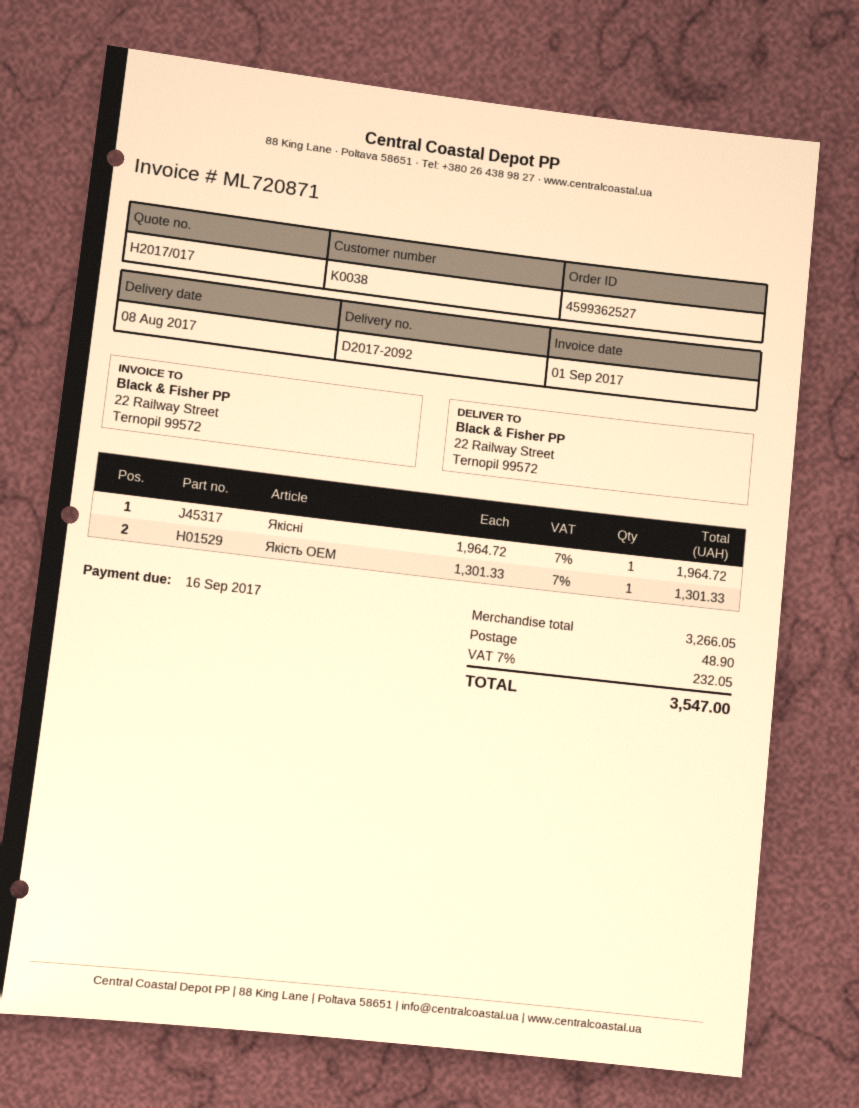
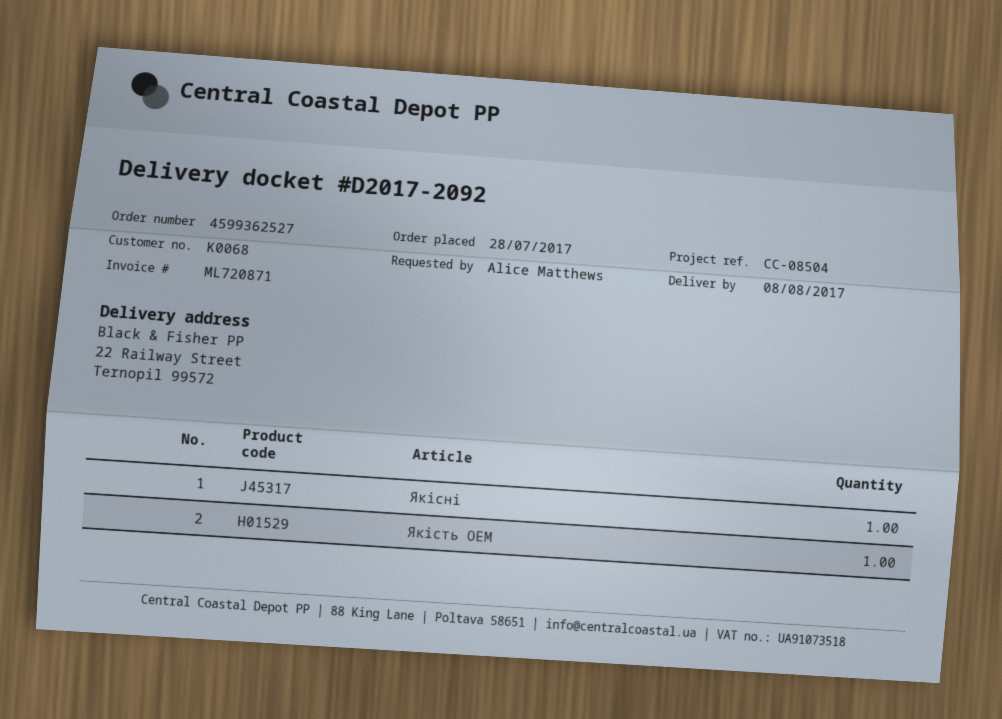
customer number: K0038 -> K0068

